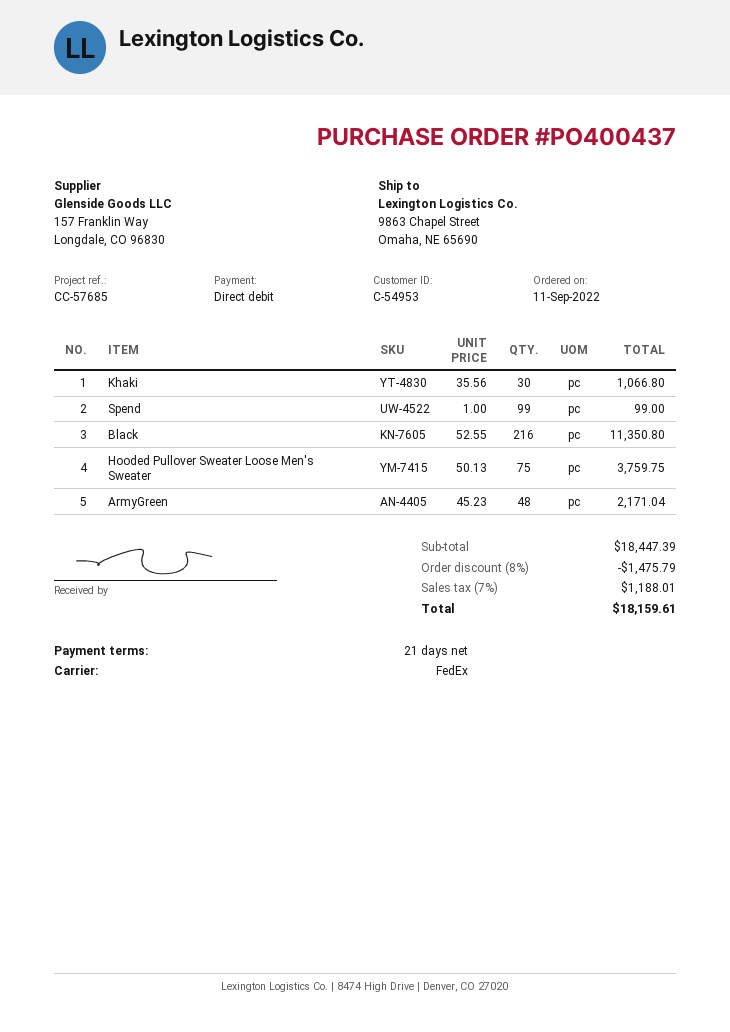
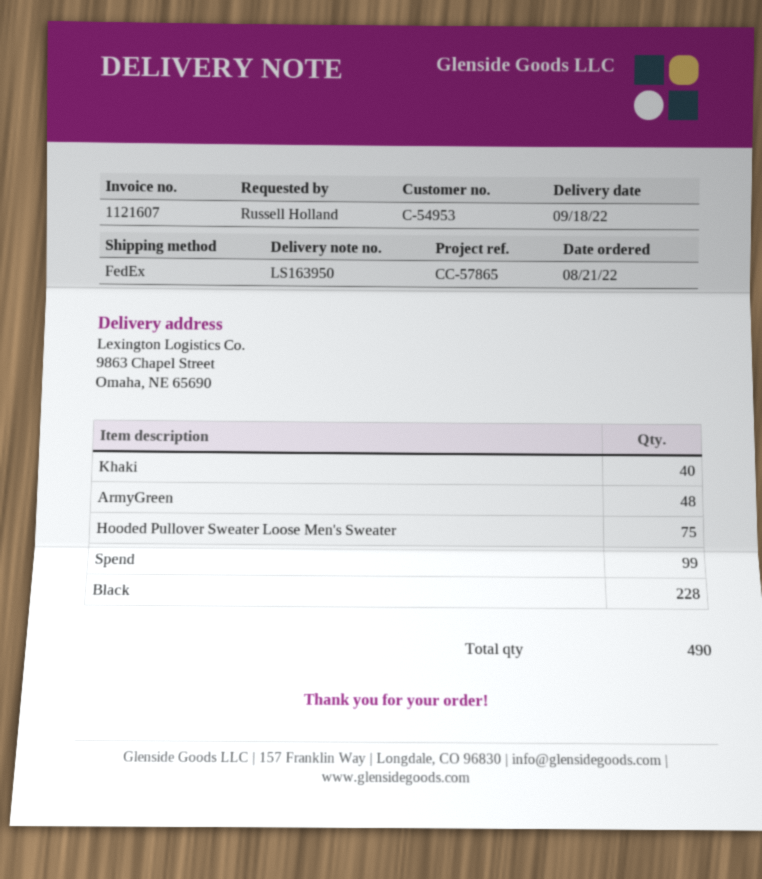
order date: 2022-09-11 -> 2022-08-21
reference: CC-57685 -> CC-57865
Khaki: 30 -> 40
Black: 216 -> 228

